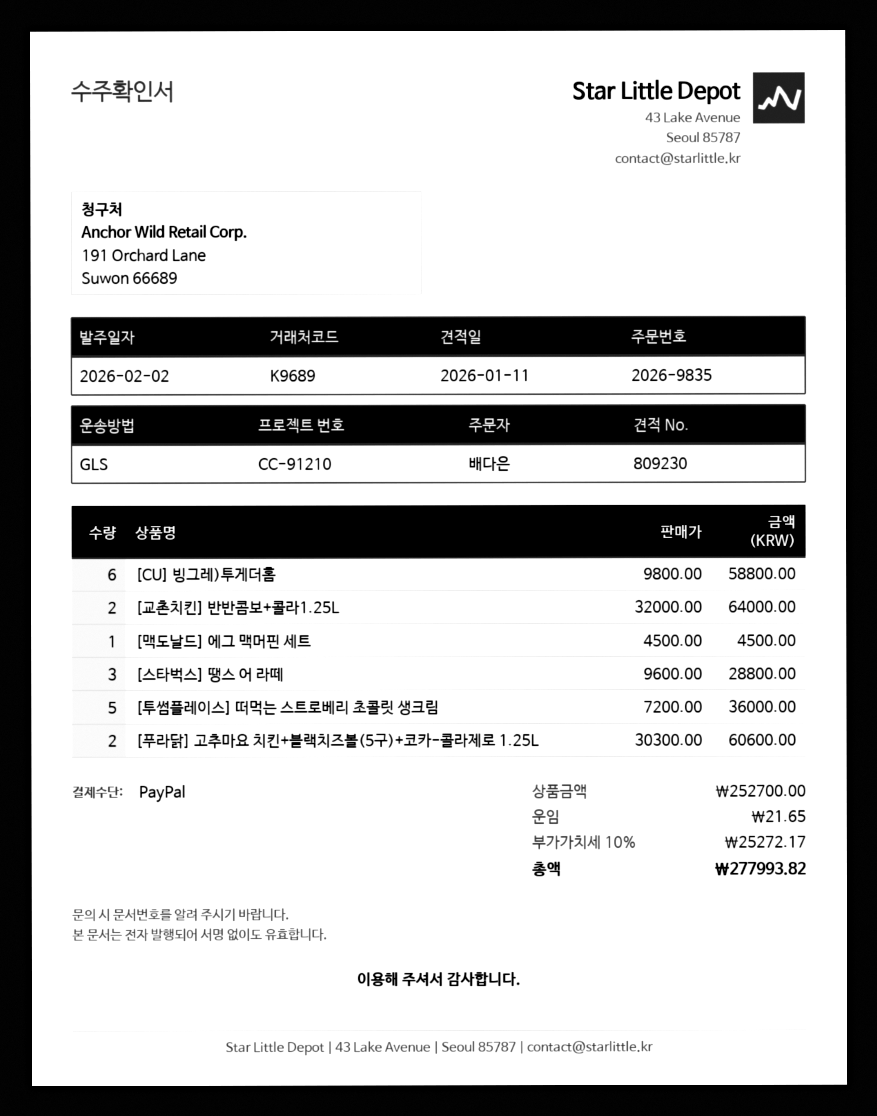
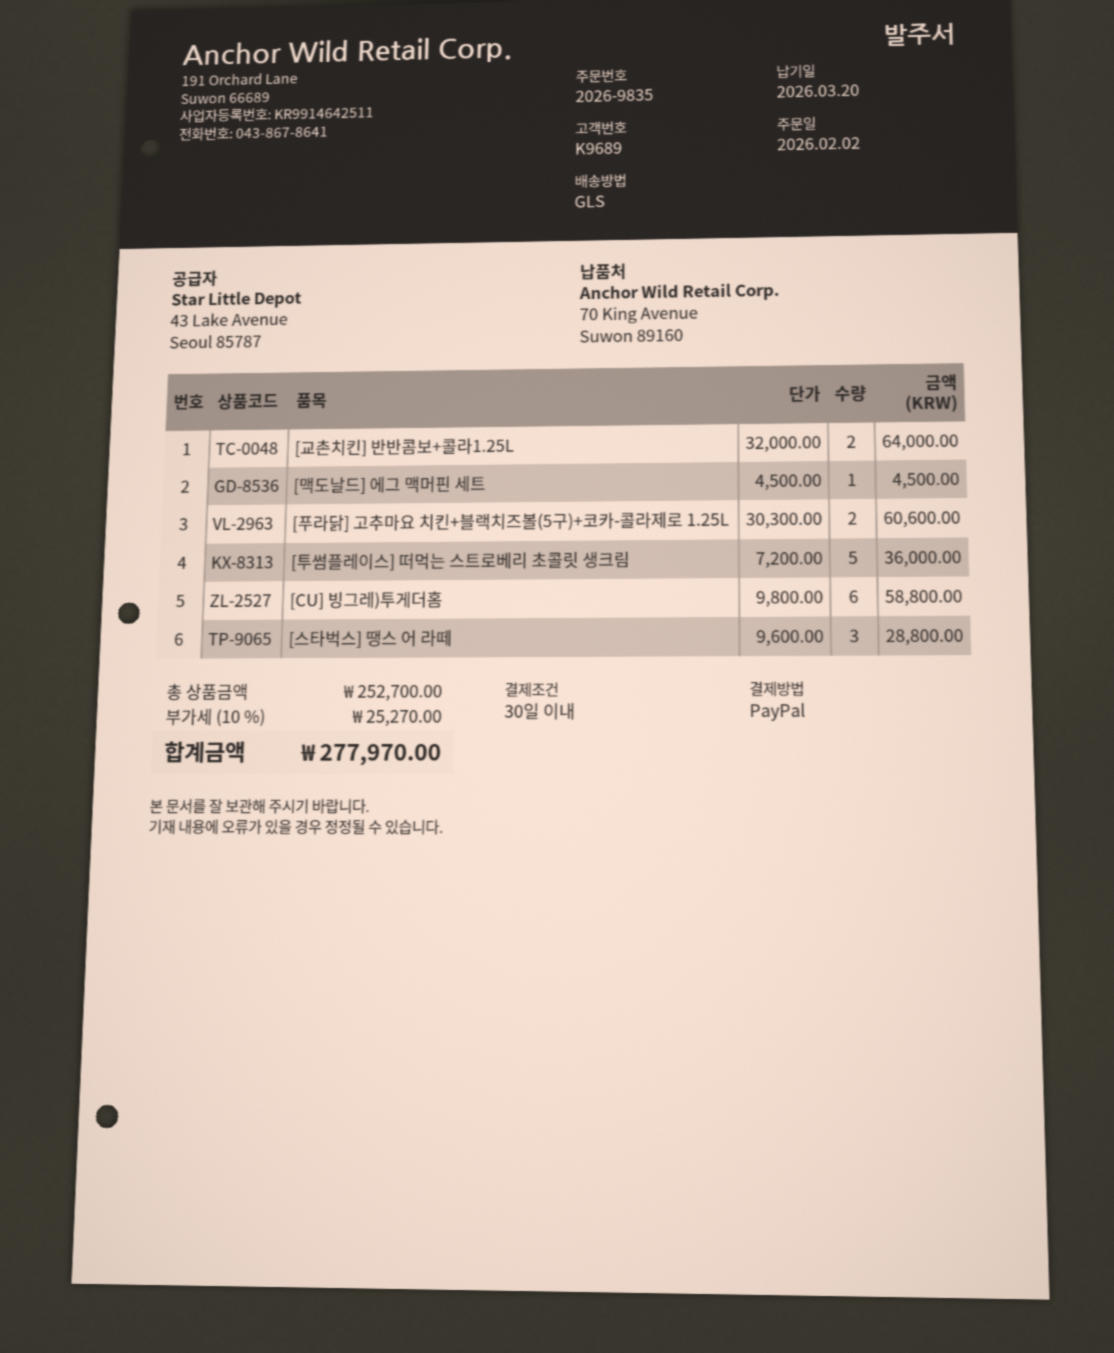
shipping: 21.65 -> none
tax: 10% = 25272.17 -> 10% = 25270.00
total: 277993.82 -> 277970.00

